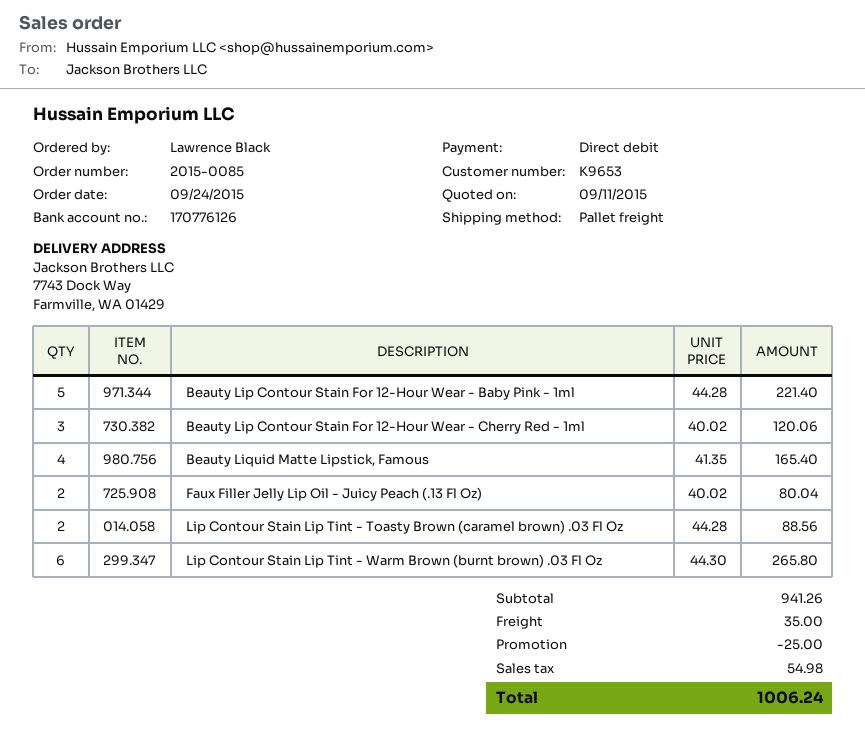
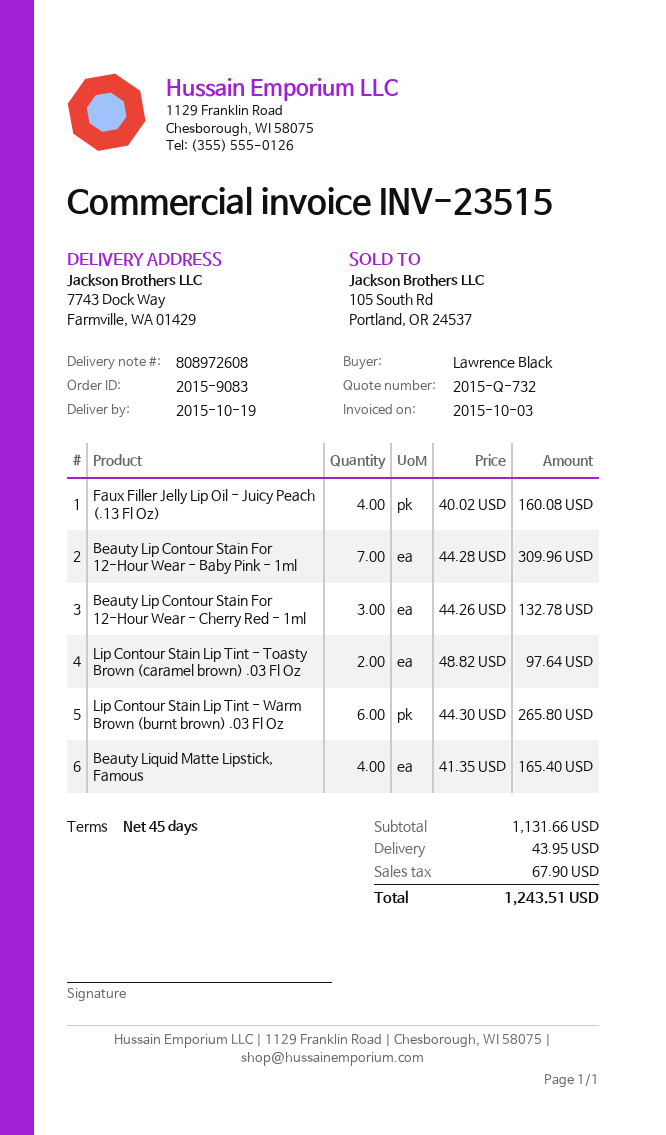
order number: 2015-0085 -> 2015-9083
Beauty Lip Contour Stain For 12-Hour Wear - Baby Pink - 1ml: 5 x 44.28 = 221.40 -> 7 x 44.28 = 309.96
Beauty Lip Contour Stain For 12-Hour Wear - Cherry Red - 1ml: 3 x 40.02 = 120.06 -> 3 x 44.26 = 132.78
Faux Filler Jelly Lip Oil - Juicy Peach (.13 Fl Oz): 2 x 40.02 = 80.04 -> 4 x 40.02 = 160.08
Lip Contour Stain Lip Tint - Toasty Brown (caramel brown) .03 Fl Oz: 2 x 44.28 = 88.56 -> 2 x 48.82 = 97.64
subtotal: 941.26 -> 1131.66
discount: 25.00 -> none
shipping: 35.00 -> 43.95
tax: 54.98 -> 67.90
total: 1006.24 -> 1243.51

